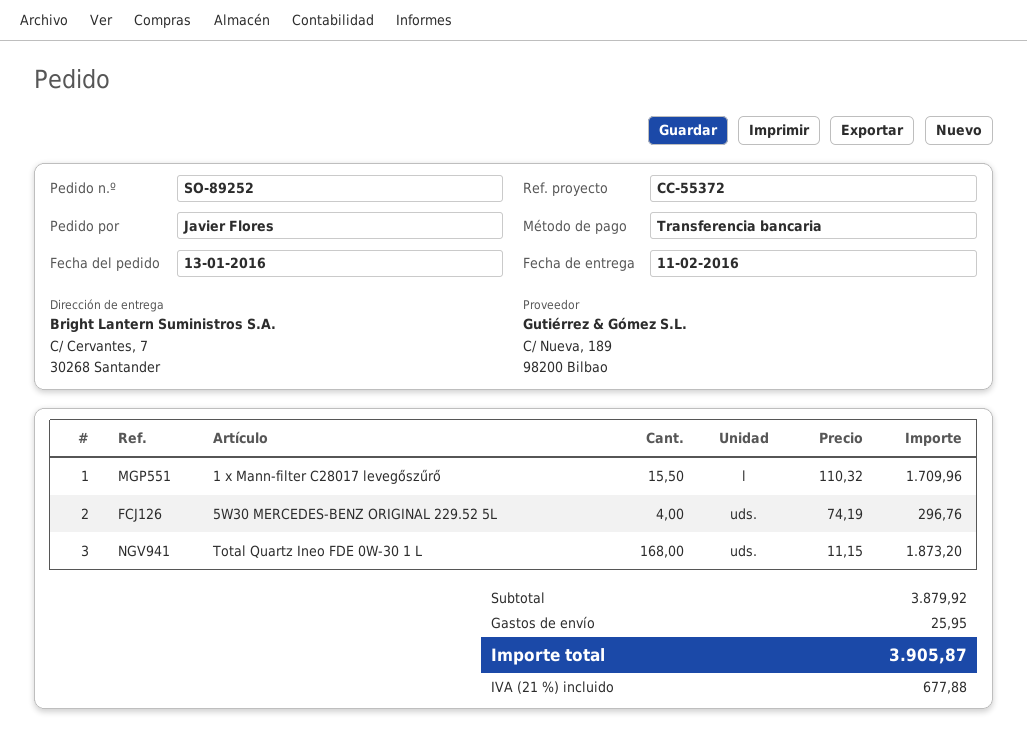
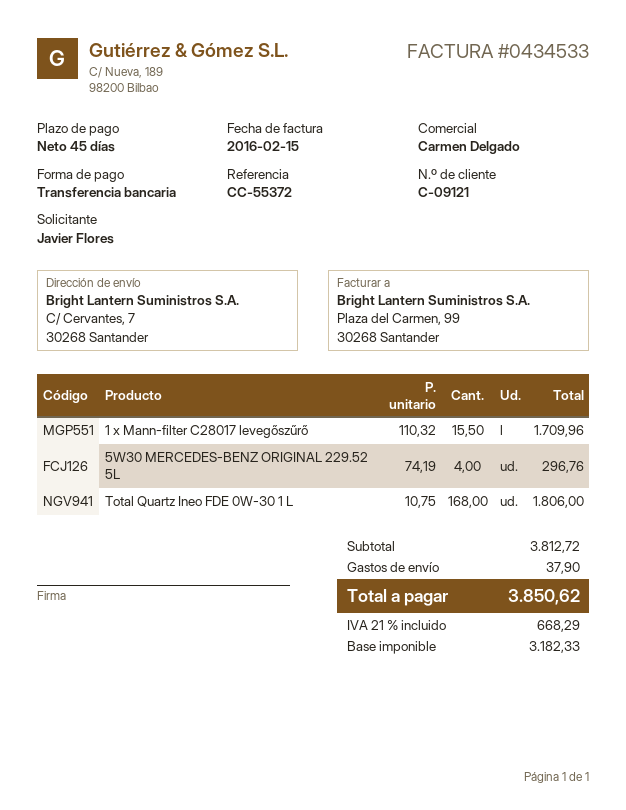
Total Quartz Ineo FDE 0W-30 1 L: 168 x 11.15 = 1873.20 -> 168 x 10.75 = 1806.00
subtotal: 3879.92 -> 3812.72
shipping: 25.95 -> 37.90
tax: 21% = 677.88 -> 21% = 668.29
total: 3905.87 -> 3850.62

